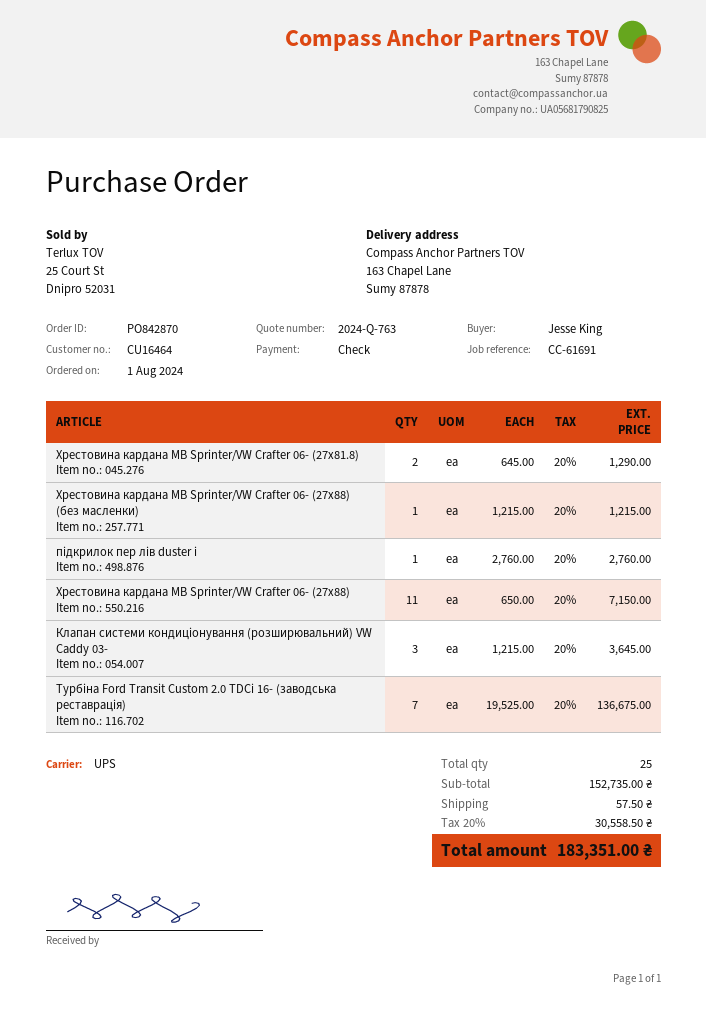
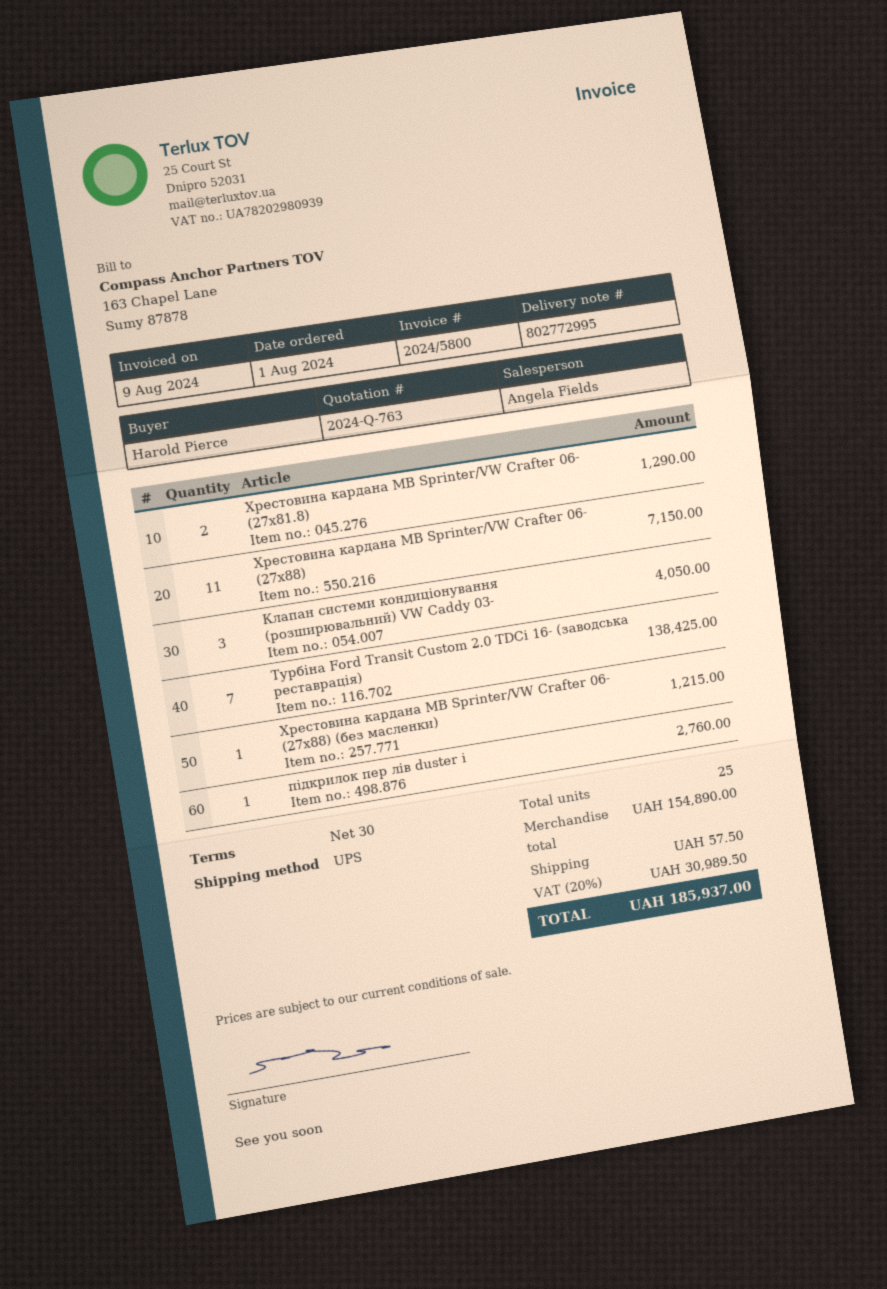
ordered by: Jesse King -> Harold Pierce
Клапан системи кондиціонування (розширювальний) VW Caddy 03-: 3 for 3645.00 -> 3 for 4050.00
Турбіна Ford Transit Custom 2.0 TDCi 16- (заводська реставрація): 7 for 136675.00 -> 7 for 138425.00
subtotal: 152735.00 -> 154890.00
tax: 20% = 30558.50 -> 20% = 30989.50
total: 183351.00 -> 185937.00

